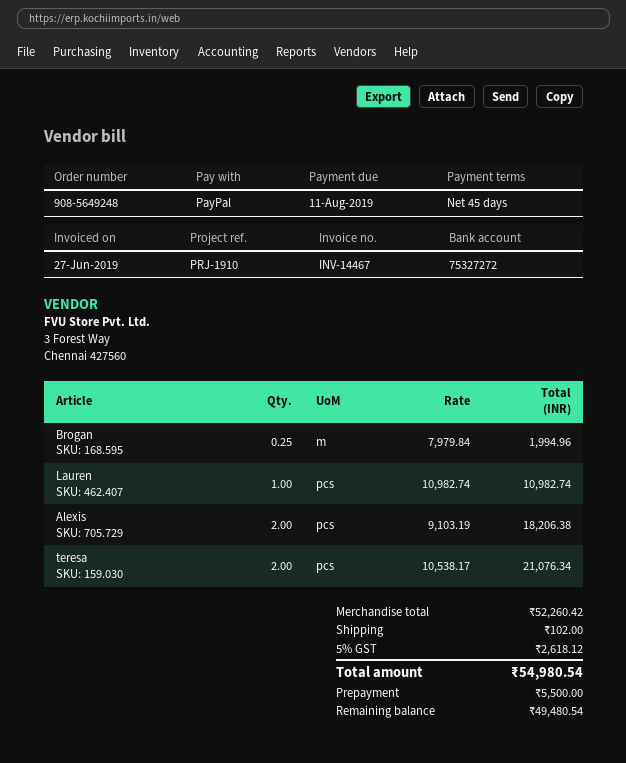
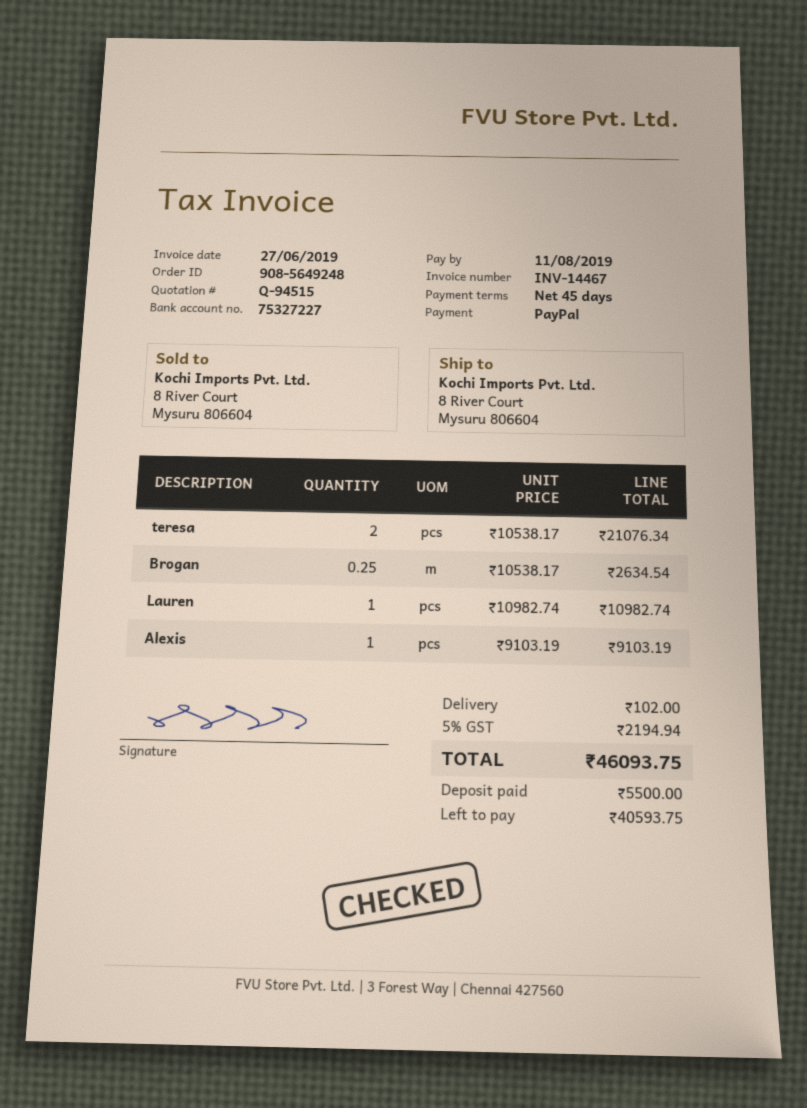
bank account: 75327272 -> 75327227
Brogan: 0.25 x 7979.84 = 1994.96 -> 0.25 x 10538.17 = 2634.54
Alexis: 2 x 9103.19 = 18206.38 -> 1 x 9103.19 = 9103.19
tax: 5% = 2618.12 -> 5% = 2194.94
total: 54980.54 -> 46093.75
balance: 49480.54 -> 40593.75

